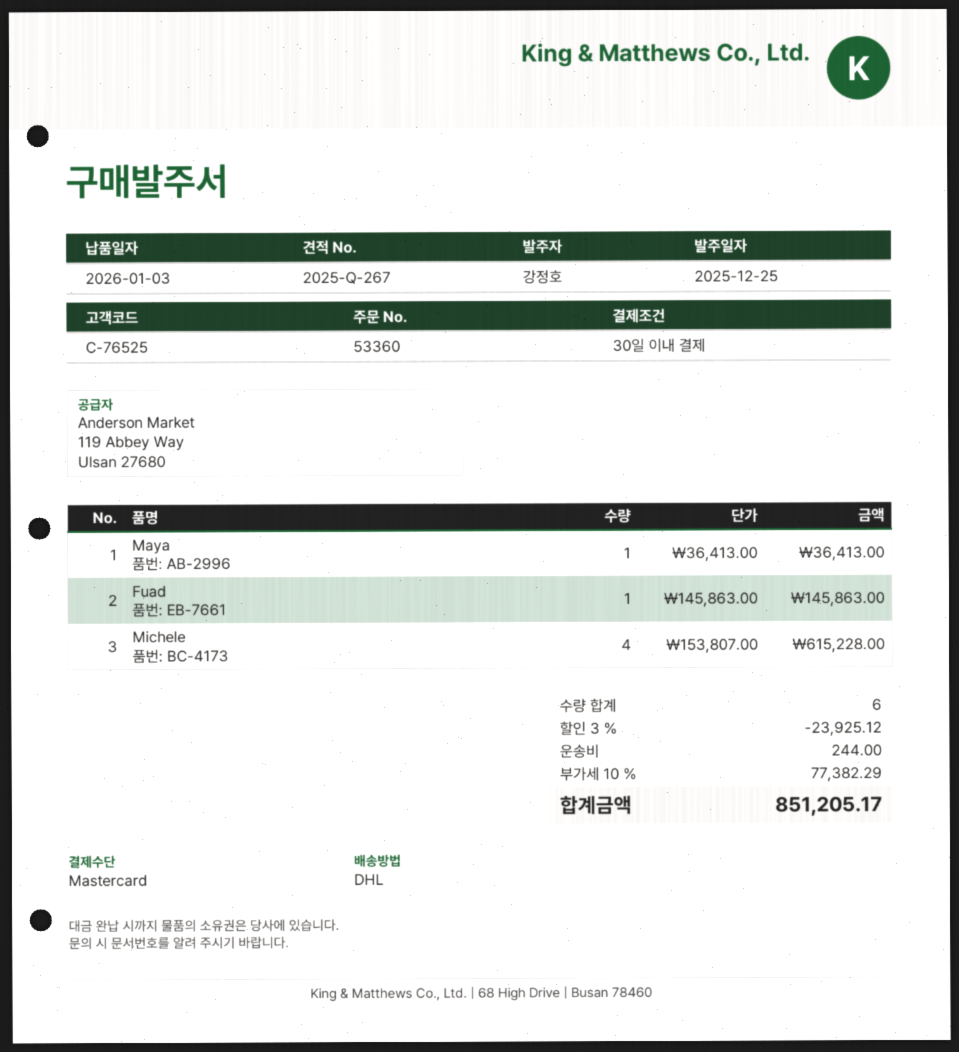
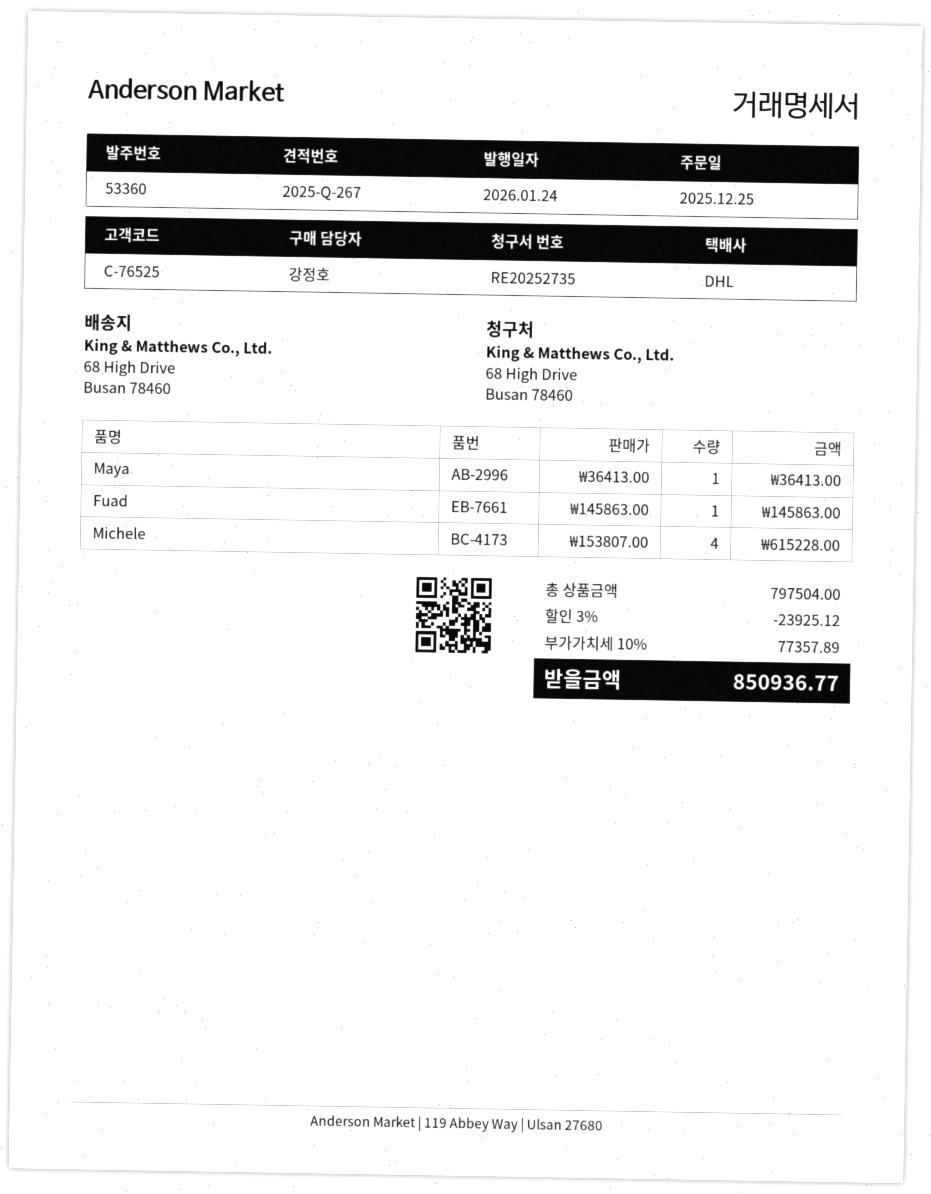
shipping: 244.00 -> none
tax: 10% = 77382.29 -> 10% = 77357.89
total: 851205.17 -> 850936.77

